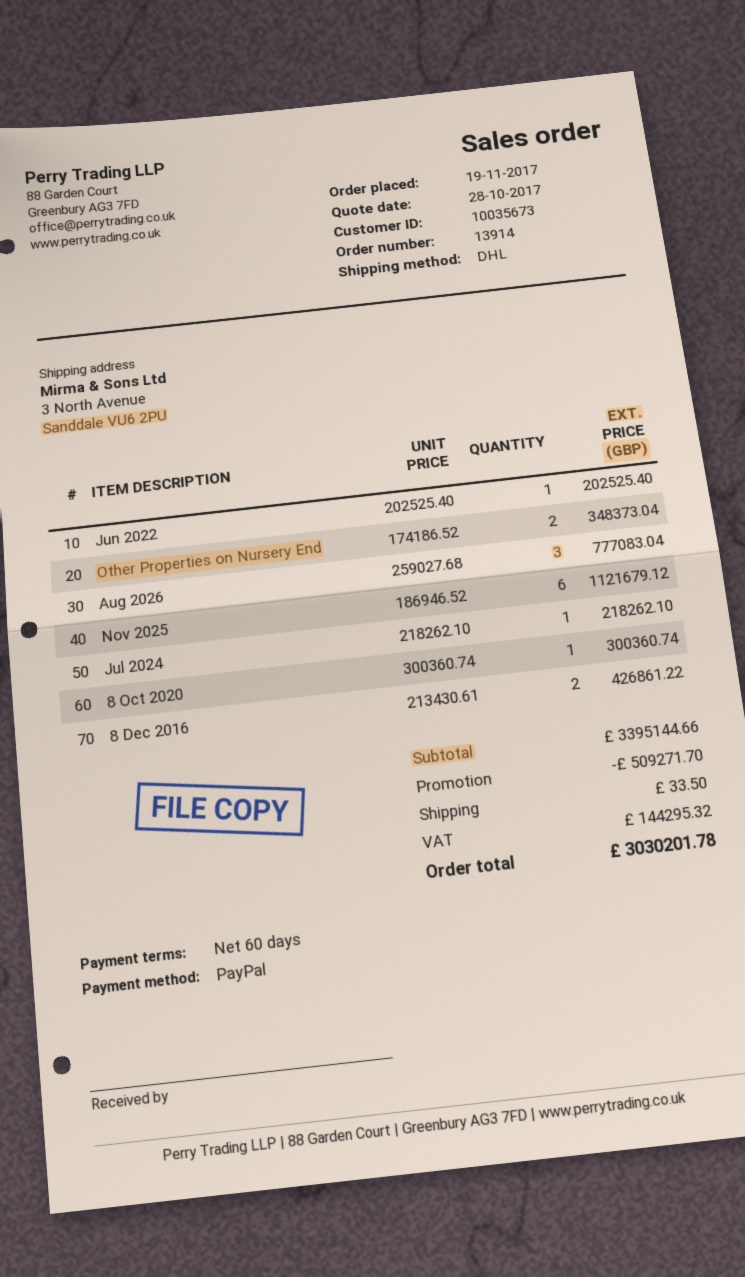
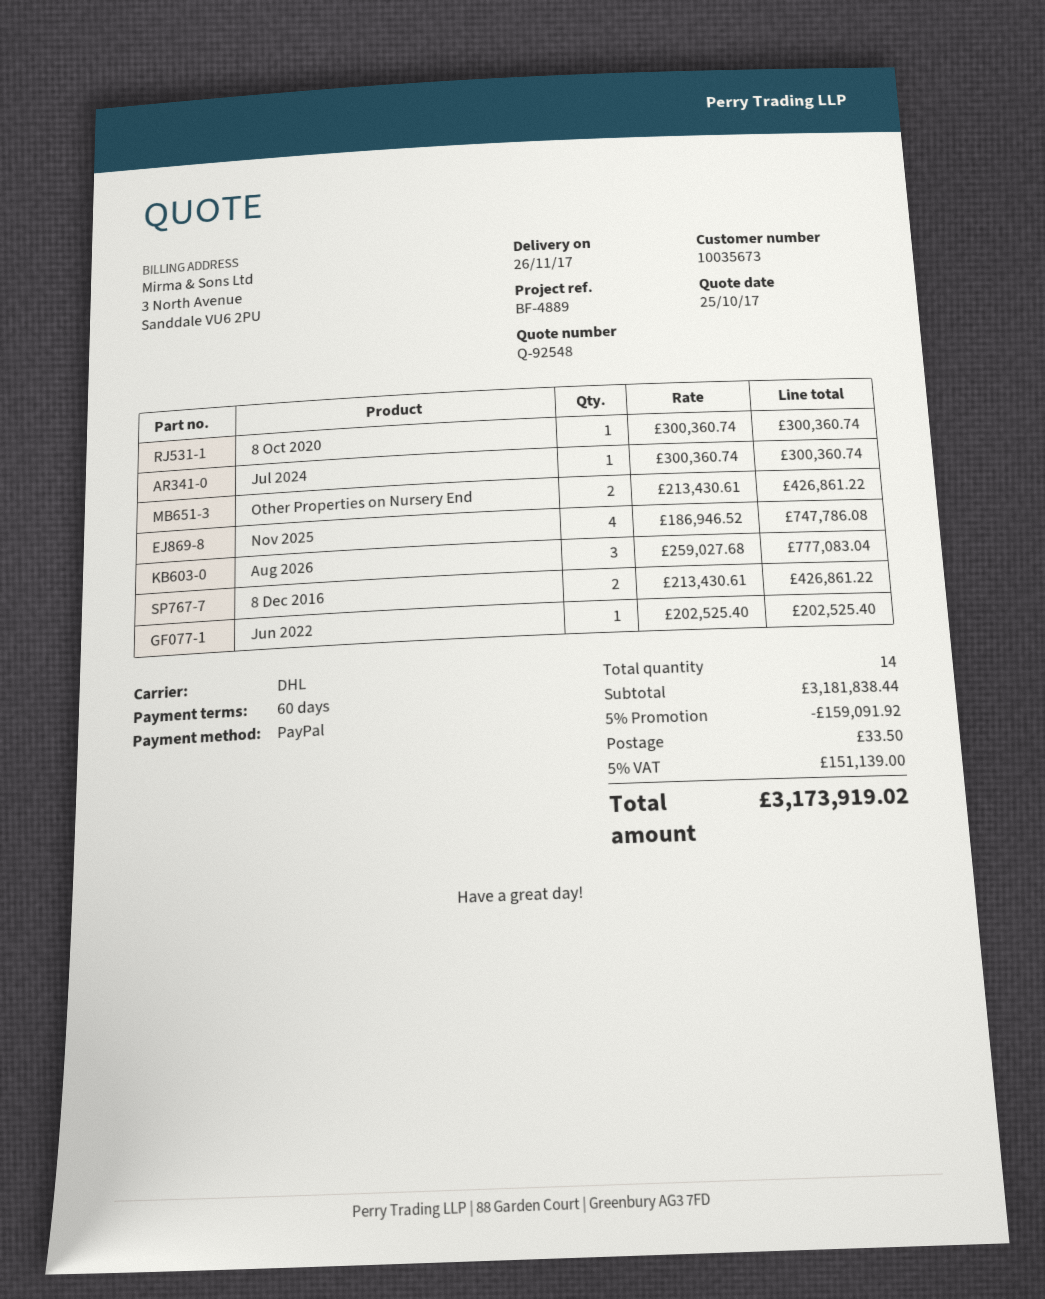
quote date: 2017-10-28 -> 2017-10-25
Other Properties on Nursery End: 2 x 174186.52 = 348373.04 -> 2 x 213430.61 = 426861.22
Nov 2025: 6 x 186946.52 = 1121679.12 -> 4 x 186946.52 = 747786.08
Jul 2024: 1 x 218262.10 = 218262.10 -> 1 x 300360.74 = 300360.74
subtotal: 3395144.66 -> 3181838.44
discount: 509271.70 -> 159091.92
tax: 144295.32 -> 151139.00
total: 3030201.78 -> 3173919.02

